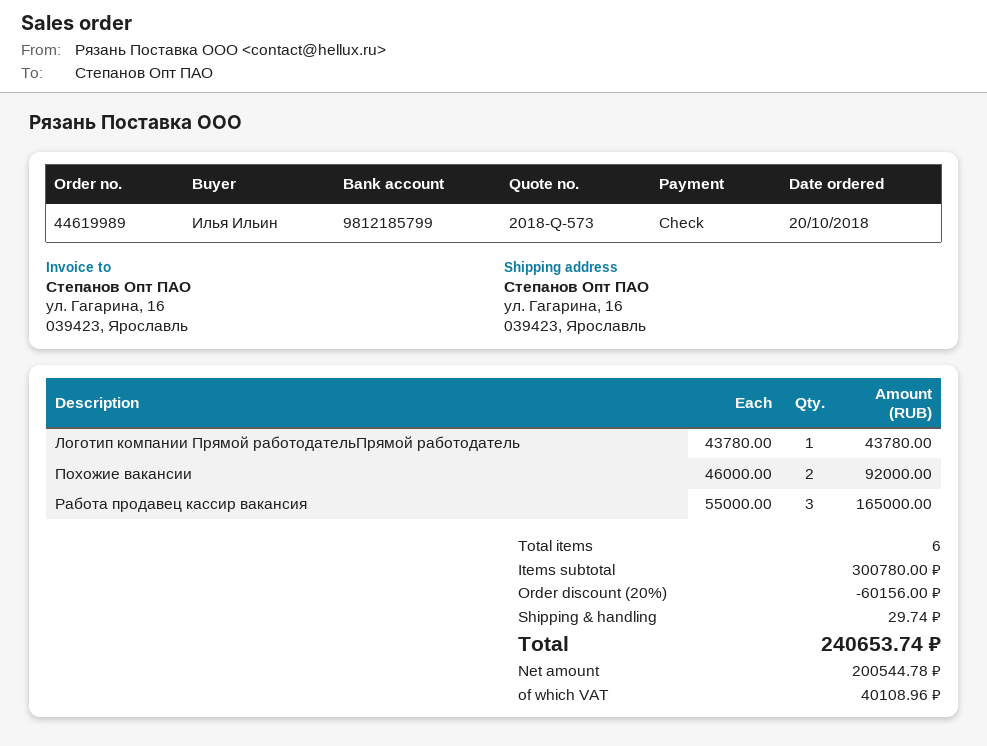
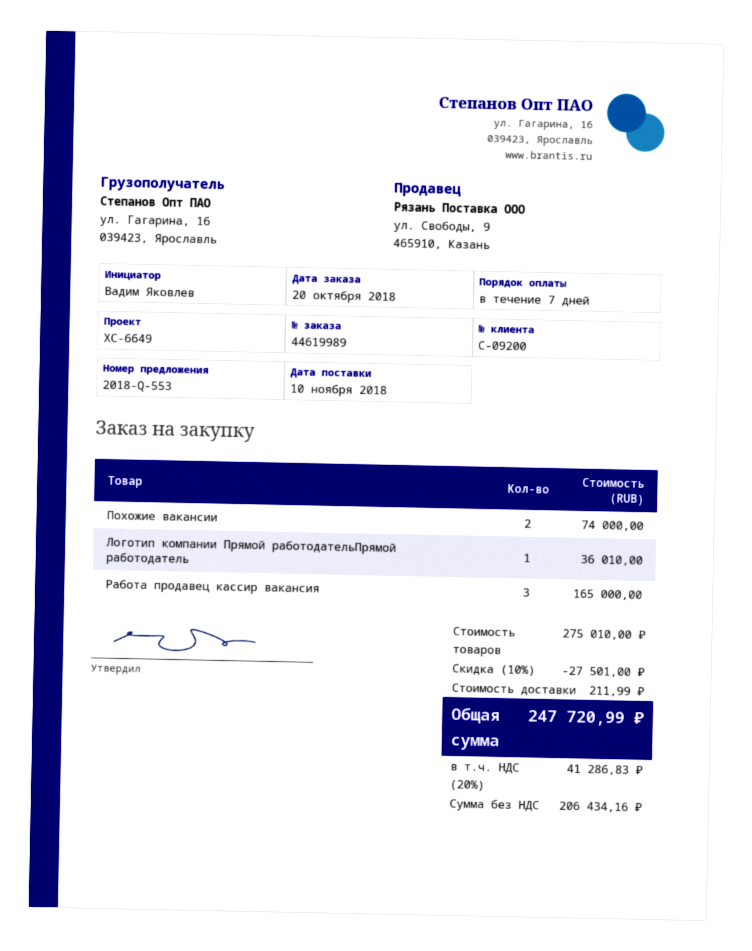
quote number: 2018-Q-573 -> 2018-Q-553
ordered by: Илья Ильин -> Вадим Яковлев
Логотип компании Прямой работодательПрямой работодатель: 1 for 43780.00 -> 1 for 36010.00
Похожие вакансии: 2 for 92000.00 -> 2 for 74000.00
subtotal: 300780.00 -> 275010.00
discount: 20% = 60156.00 -> 10% = 27501.00
shipping: 29.74 -> 211.99
net: 200544.78 -> 206434.16
tax: 40108.96 -> 41286.83
total: 240653.74 -> 247720.99

